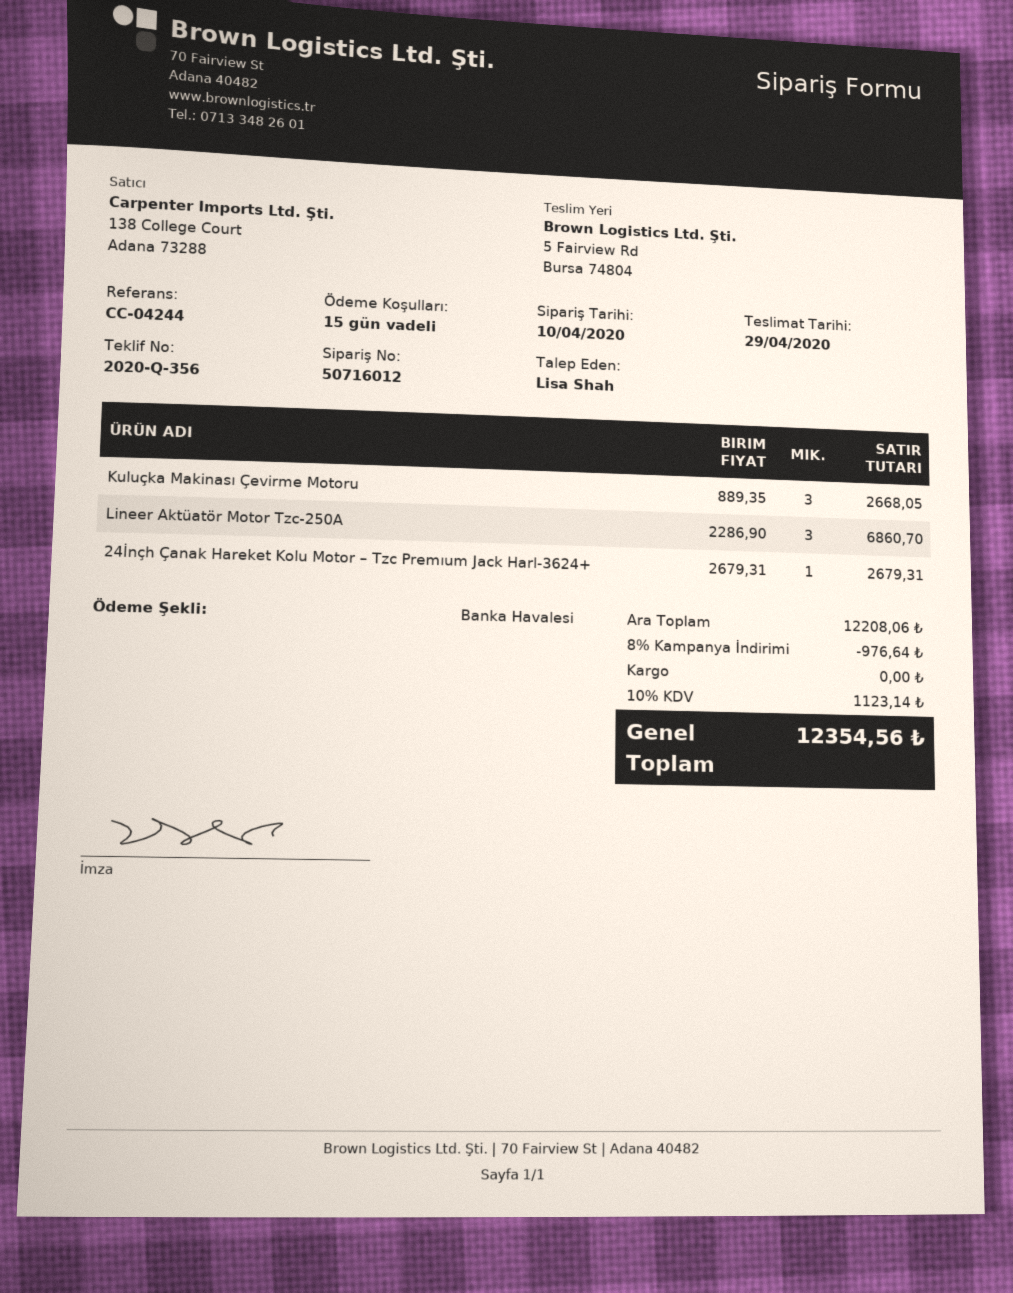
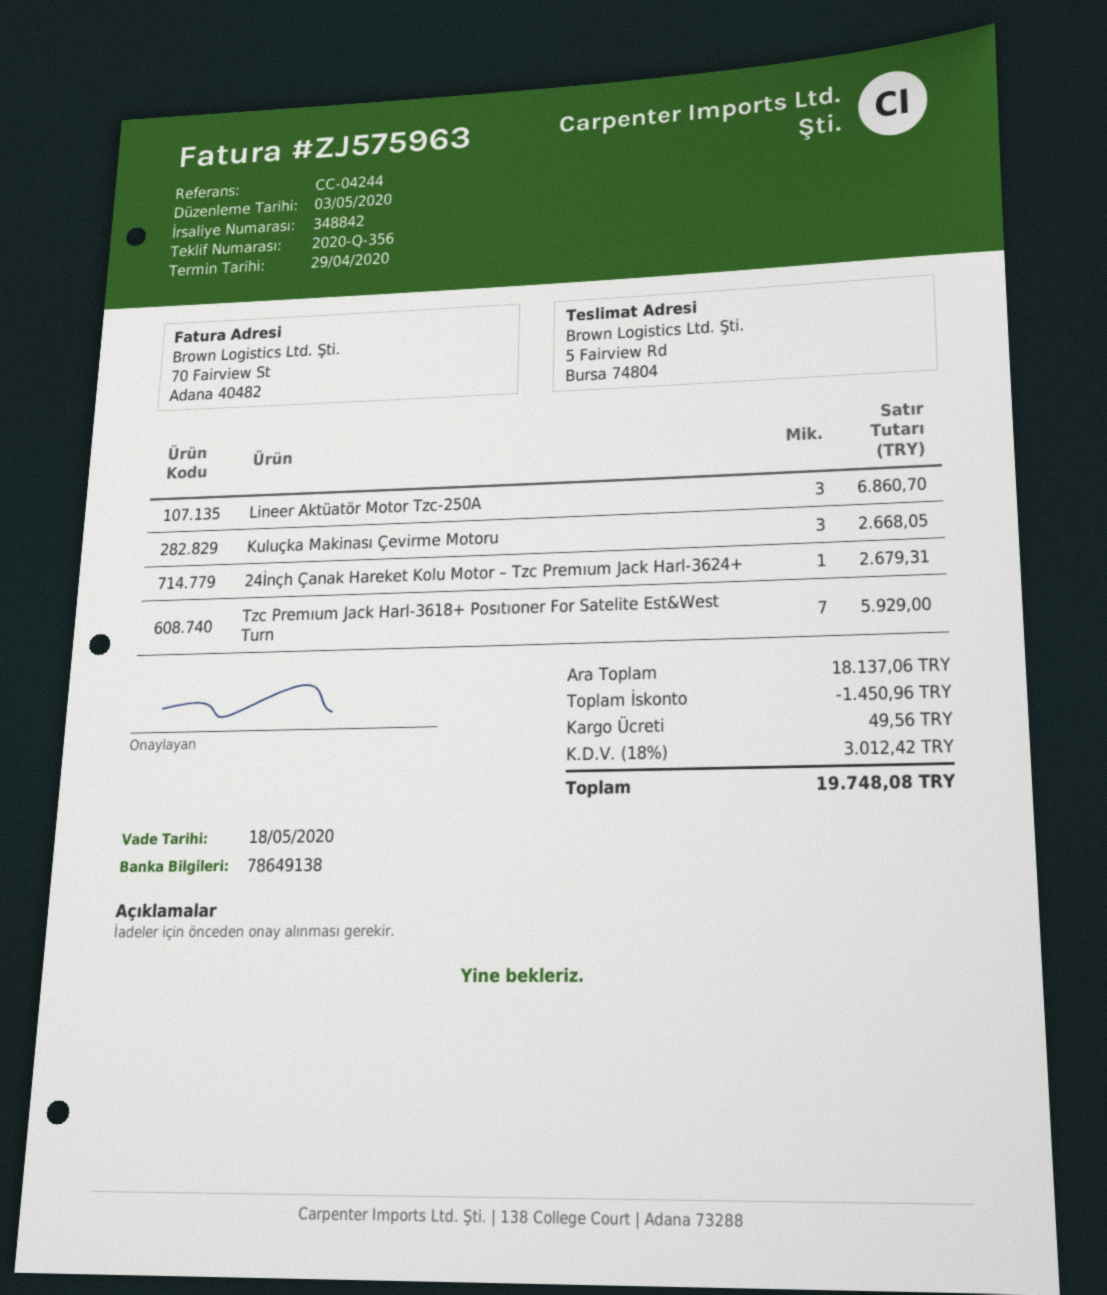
Tzc Premıum Jack Harl-3618+ Posıtıoner For Satelite Est&West Turn: none -> 7 for 5929.00
subtotal: 12208.06 -> 18137.06
discount: 976.64 -> 1450.96
shipping: 0.00 -> 49.56
tax: 10% = 1123.14 -> 18% = 3012.42
total: 12354.56 -> 19748.08

